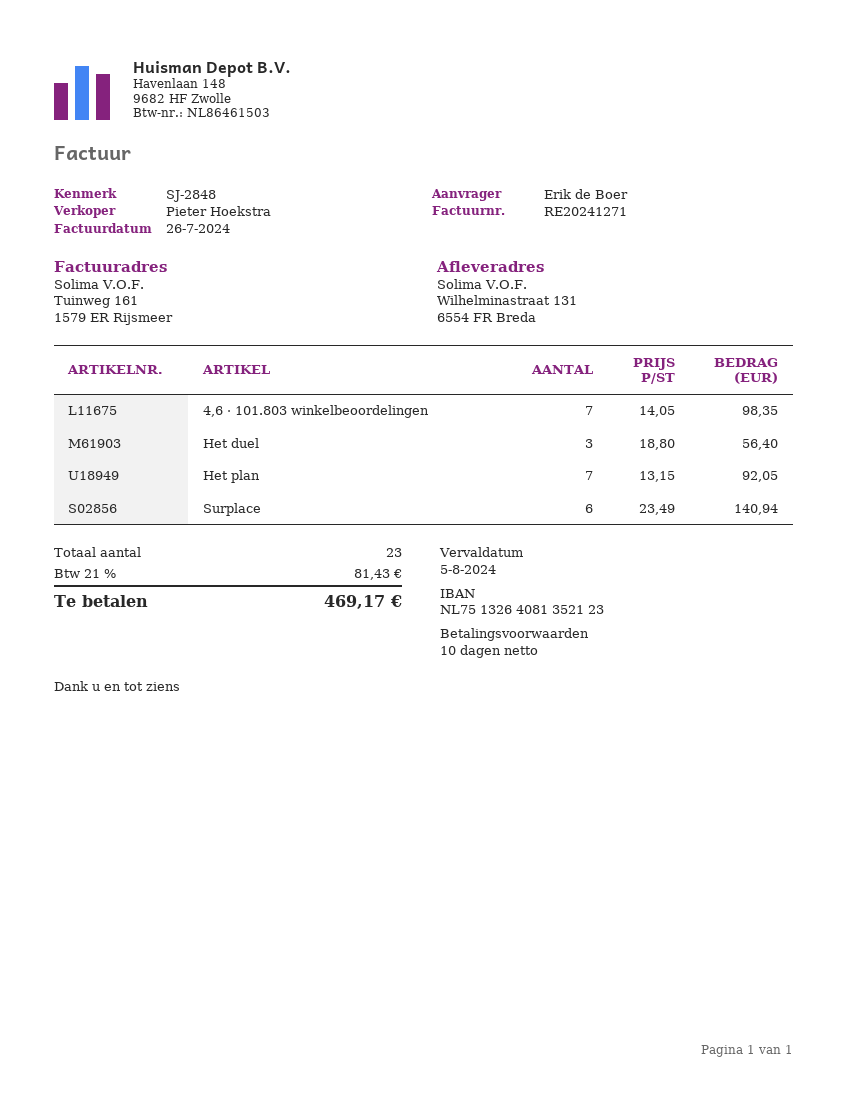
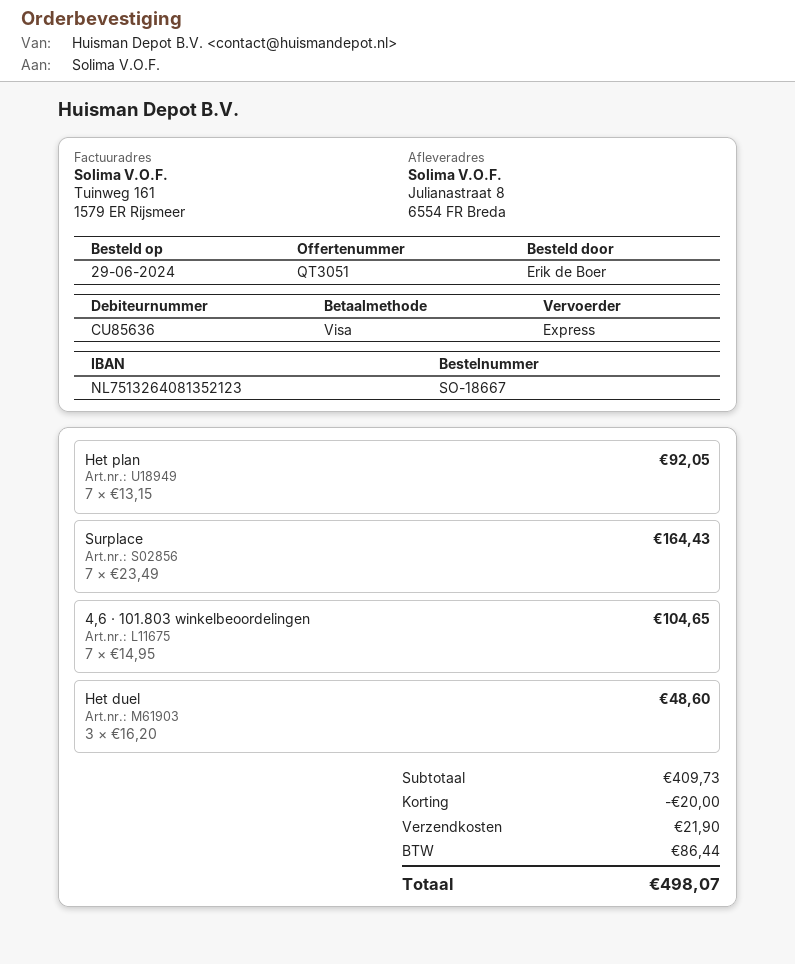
ship to: Wilhelminastraat 131, 6554 FR Breda -> Julianastraat 8, 6554 FR Breda
4,6 · 101.803 winkelbeoordelingen: 7 x 14.05 = 98.35 -> 7 x 14.95 = 104.65
Het duel: 3 x 18.80 = 56.40 -> 3 x 16.20 = 48.60
Surplace: 6 x 23.49 = 140.94 -> 7 x 23.49 = 164.43
discount: none -> 20.00
shipping: none -> 21.90
tax: 81.43 -> 86.44
total: 469.17 -> 498.07

